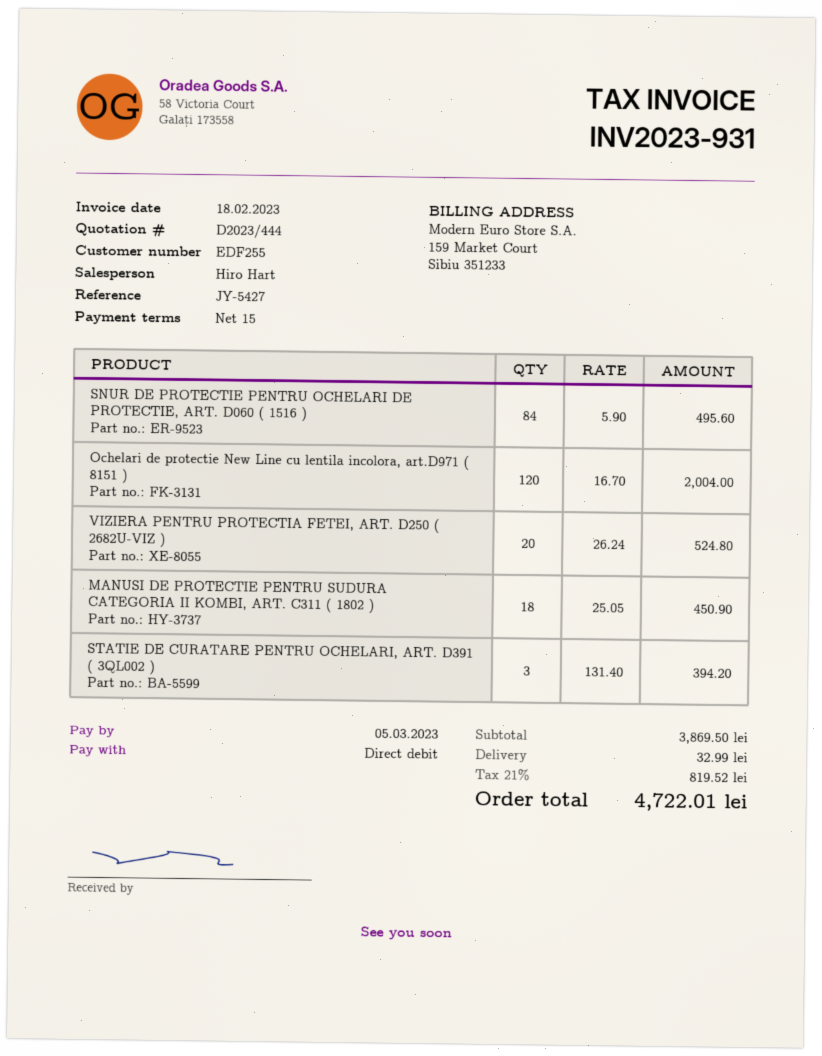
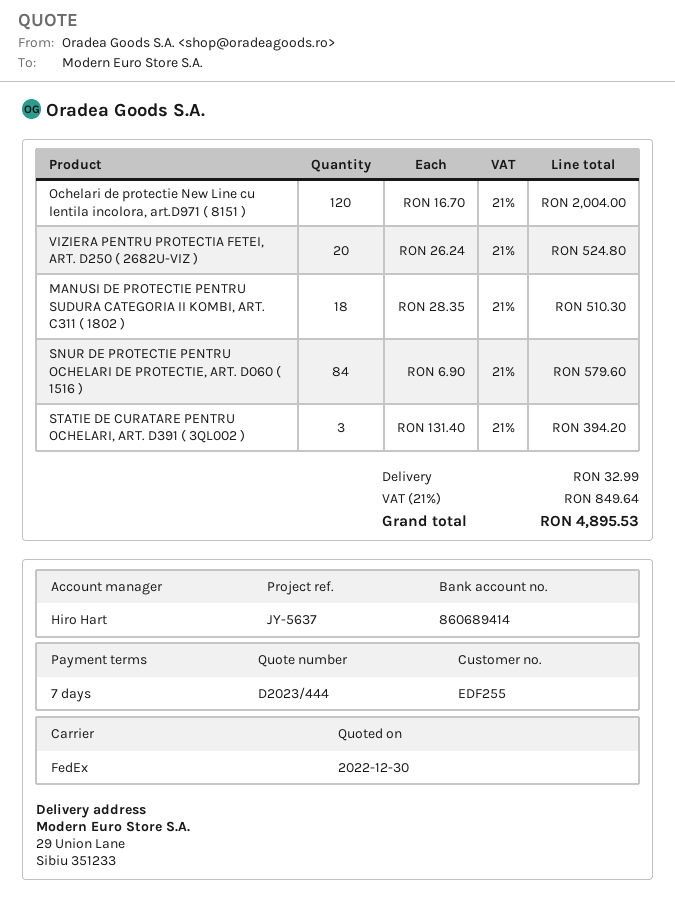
payment terms: 15 days -> 7 days
reference: JY-5427 -> JY-5637
SNUR DE PROTECTIE PENTRU OCHELARI DE PROTECTIE, ART. D060 ( 1516 ): 84 x 5.90 = 495.60 -> 84 x 6.90 = 579.60
MANUSI DE PROTECTIE PENTRU SUDURA CATEGORIA II KOMBI, ART. C311 ( 1802 ): 18 x 25.05 = 450.90 -> 18 x 28.35 = 510.30
tax: 21% = 819.52 -> 21% = 849.64
total: 4722.01 -> 4895.53

